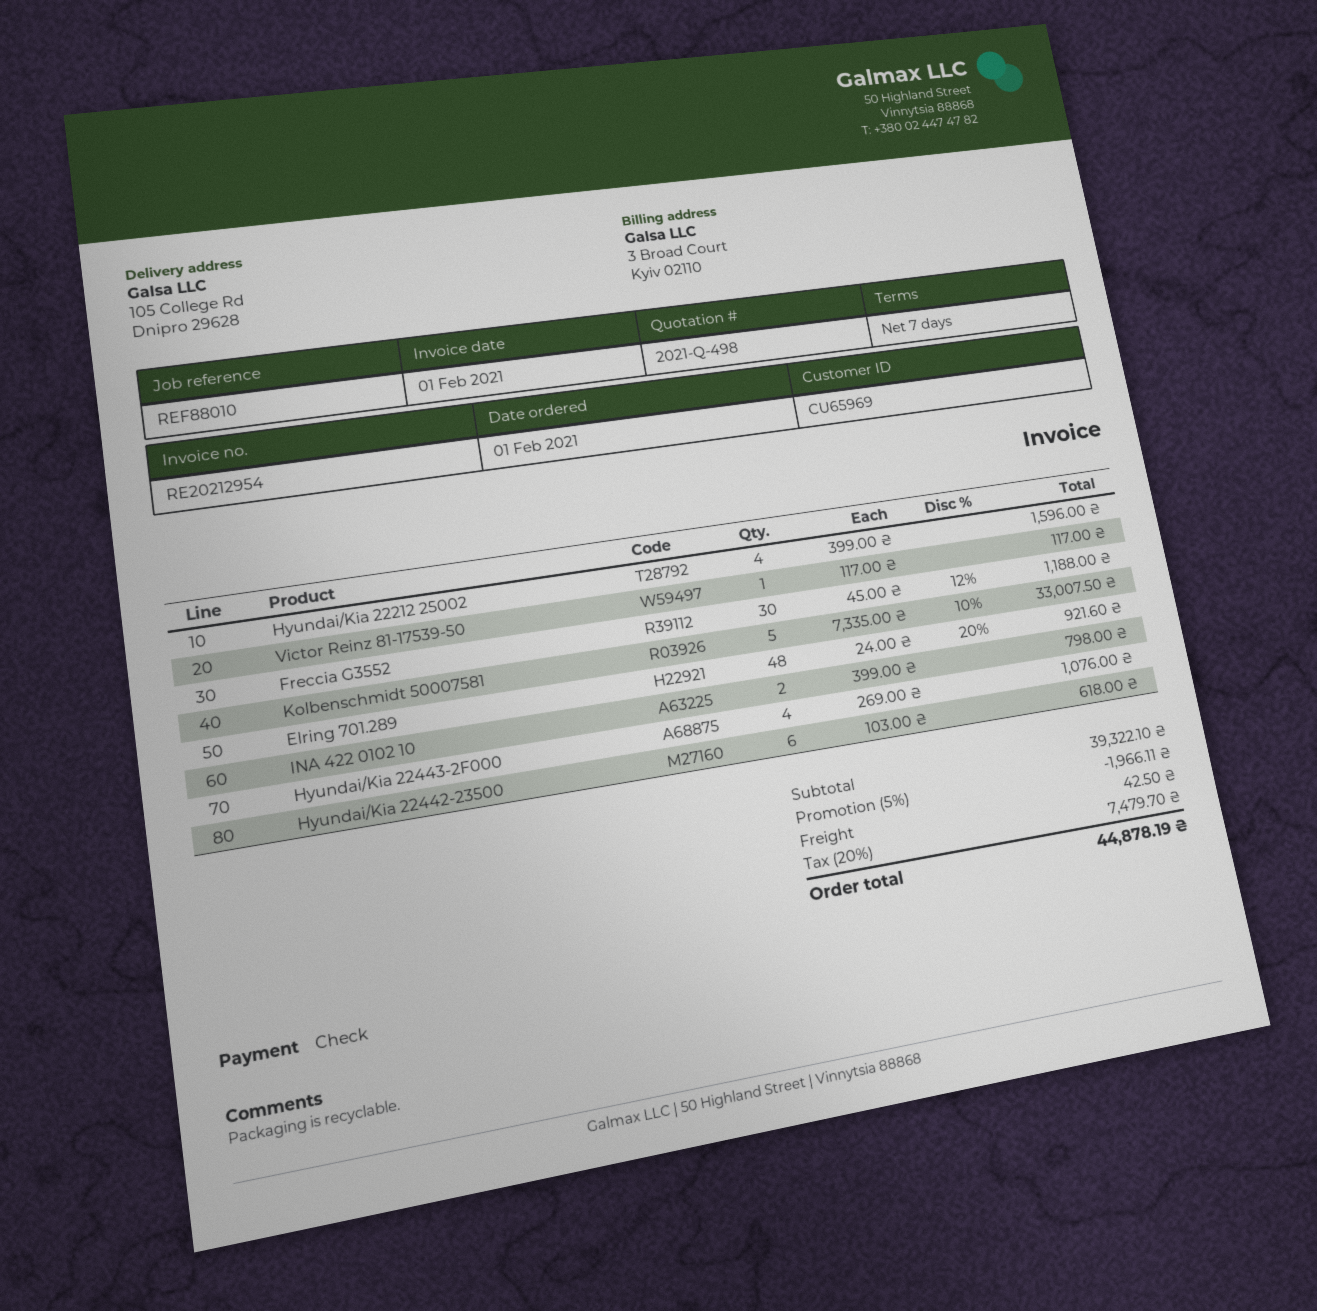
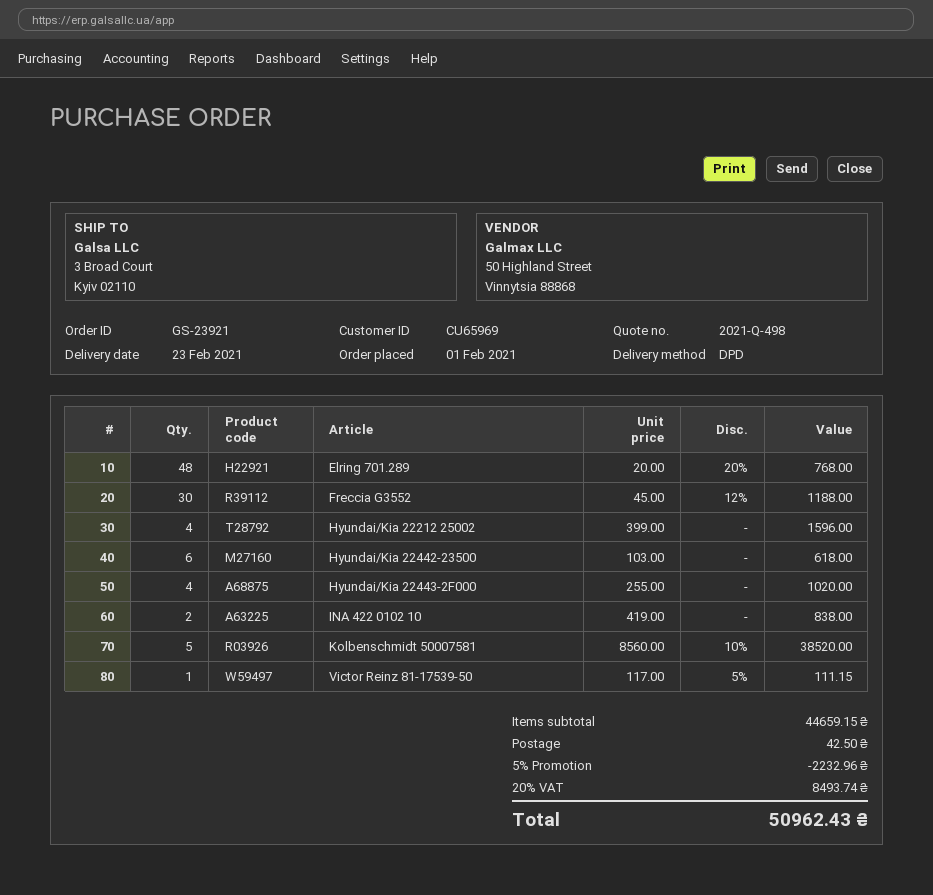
ship to: 105 College Rd, Dnipro 29628 -> 3 Broad Court, Kyiv 02110
Victor Reinz 81-17539-50: 1 x 117.00 = 117.00 -> 1 x 117.00 - 5% = 111.15
Kolbenschmidt 50007581: 5 x 7335.00 - 10% = 33007.50 -> 5 x 8560.00 - 10% = 38520.00
Elring 701.289: 48 x 24.00 - 20% = 921.60 -> 48 x 20.00 - 20% = 768.00
INA 422 0102 10: 2 x 399.00 = 798.00 -> 2 x 419.00 = 838.00
Hyundai/Kia 22443-2F000: 4 x 269.00 = 1076.00 -> 4 x 255.00 = 1020.00
subtotal: 39322.10 -> 44659.15
discount: 5% = 1966.11 -> 5% = 2232.96
tax: 20% = 7479.70 -> 20% = 8493.74
total: 44878.19 -> 50962.43

